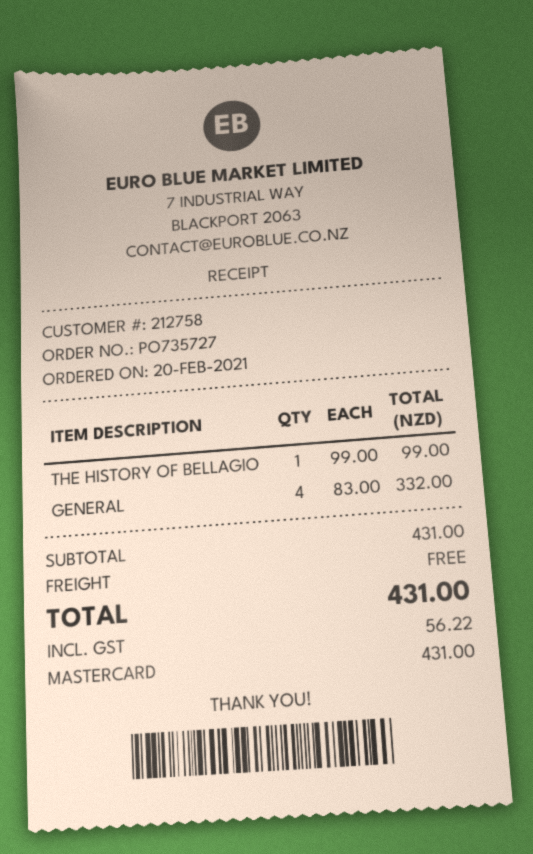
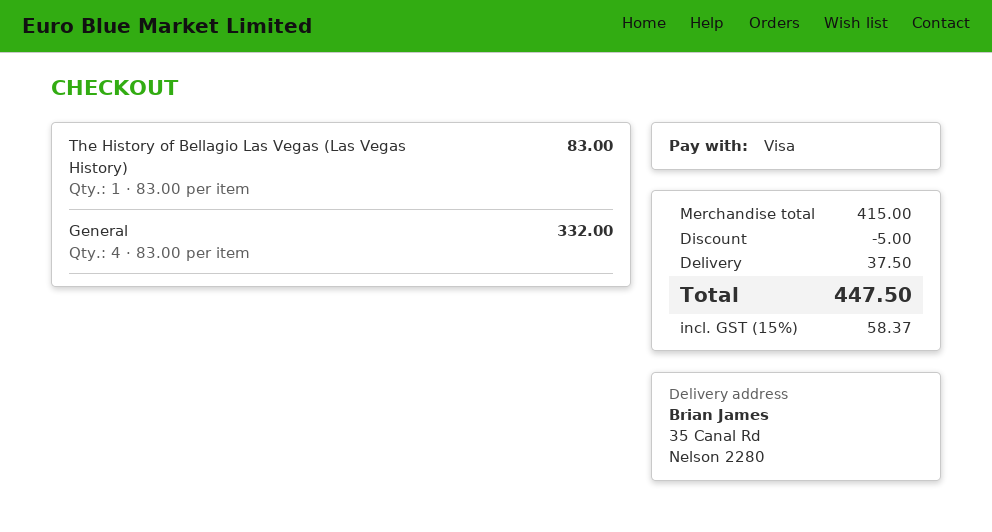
payment method: Mastercard -> Visa
THE HISTORY OF BELLAGIO: 1 x 99.00 = 99.00 -> 1 x 83.00 = 83.00
subtotal: 431.00 -> 415.00
discount: none -> 5.00
shipping: 0.00 -> 37.50
tax: 56.22 -> 58.37
total: 431.00 -> 447.50

